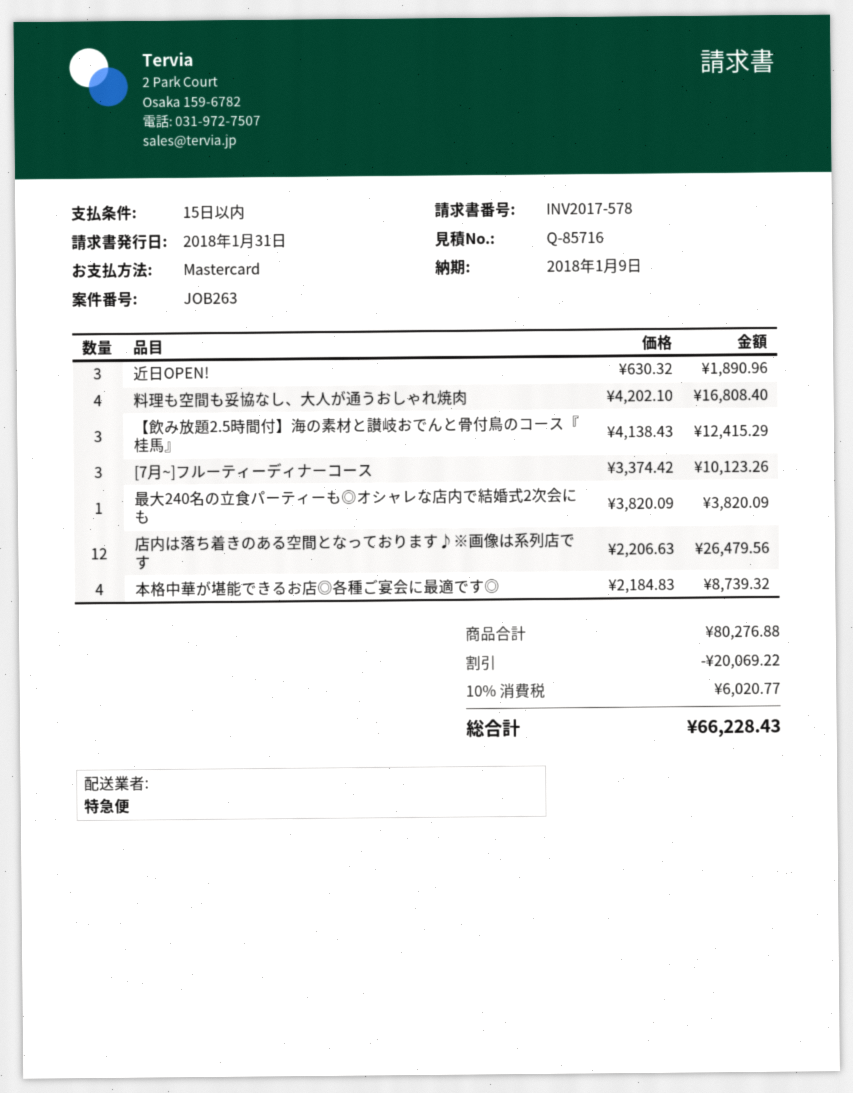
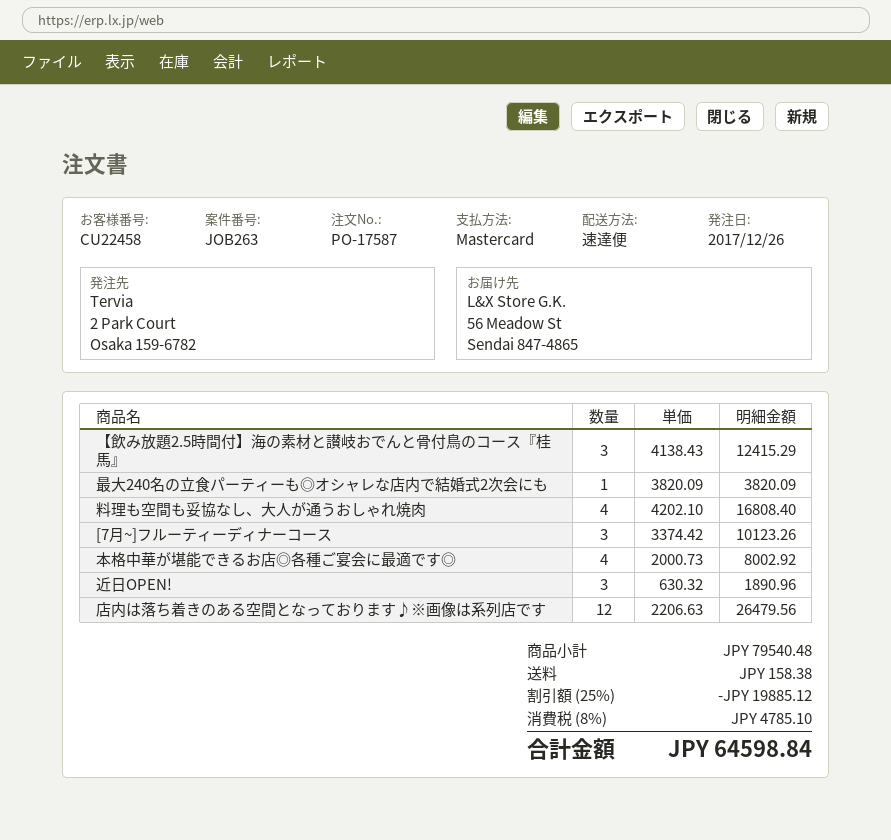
本格中華が堪能できるお店◎各種ご宴会に最適です◎: 4 x 2184.83 = 8739.32 -> 4 x 2000.73 = 8002.92
subtotal: 80276.88 -> 79540.48
discount: 20069.22 -> 19885.12
shipping: none -> 158.38
tax: 10% = 6020.77 -> 8% = 4785.10
total: 66228.43 -> 64598.84

